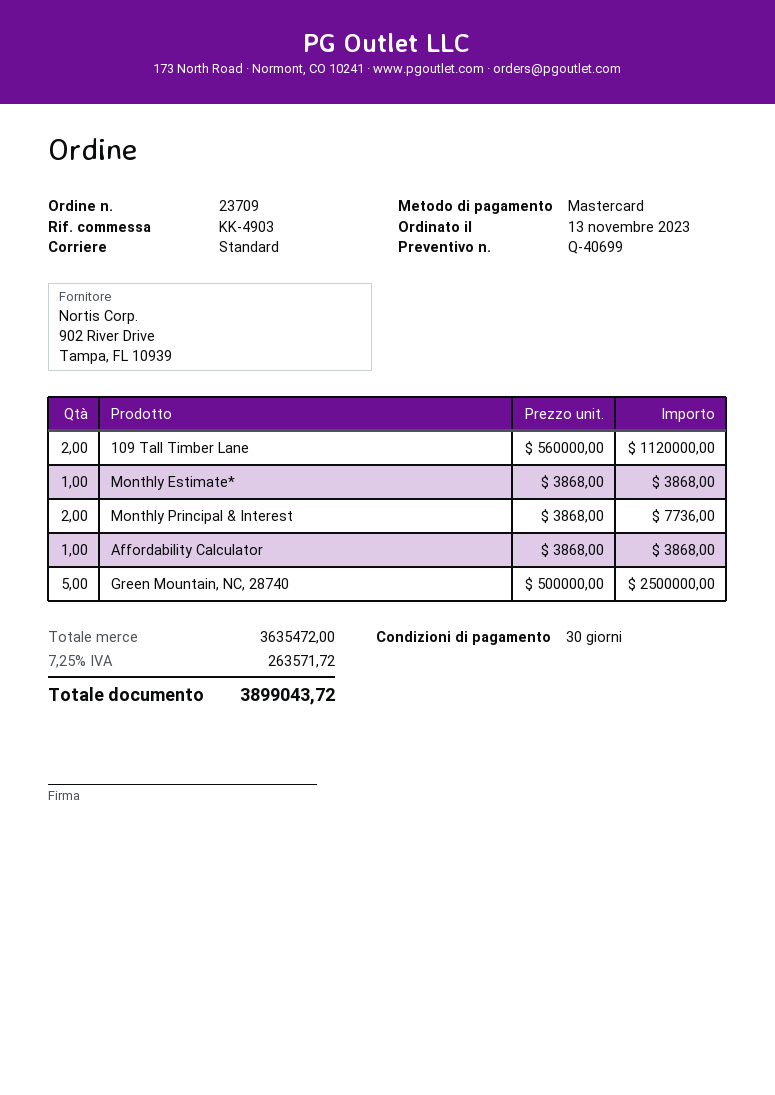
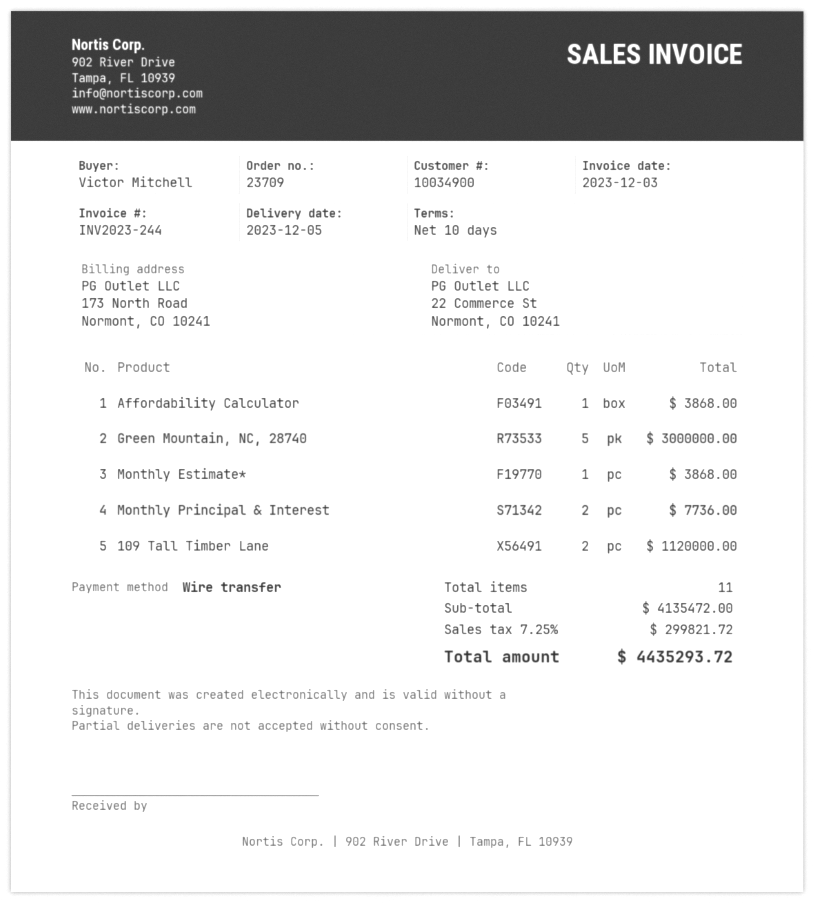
payment terms: 30 days -> 10 days
payment method: Mastercard -> bank transfer
Green Mountain, NC, 28740: 5 for 2500000.00 -> 5 for 3000000.00
subtotal: 3635472.00 -> 4135472.00
tax: 7.25% = 263571.72 -> 7.25% = 299821.72
total: 3899043.72 -> 4435293.72

